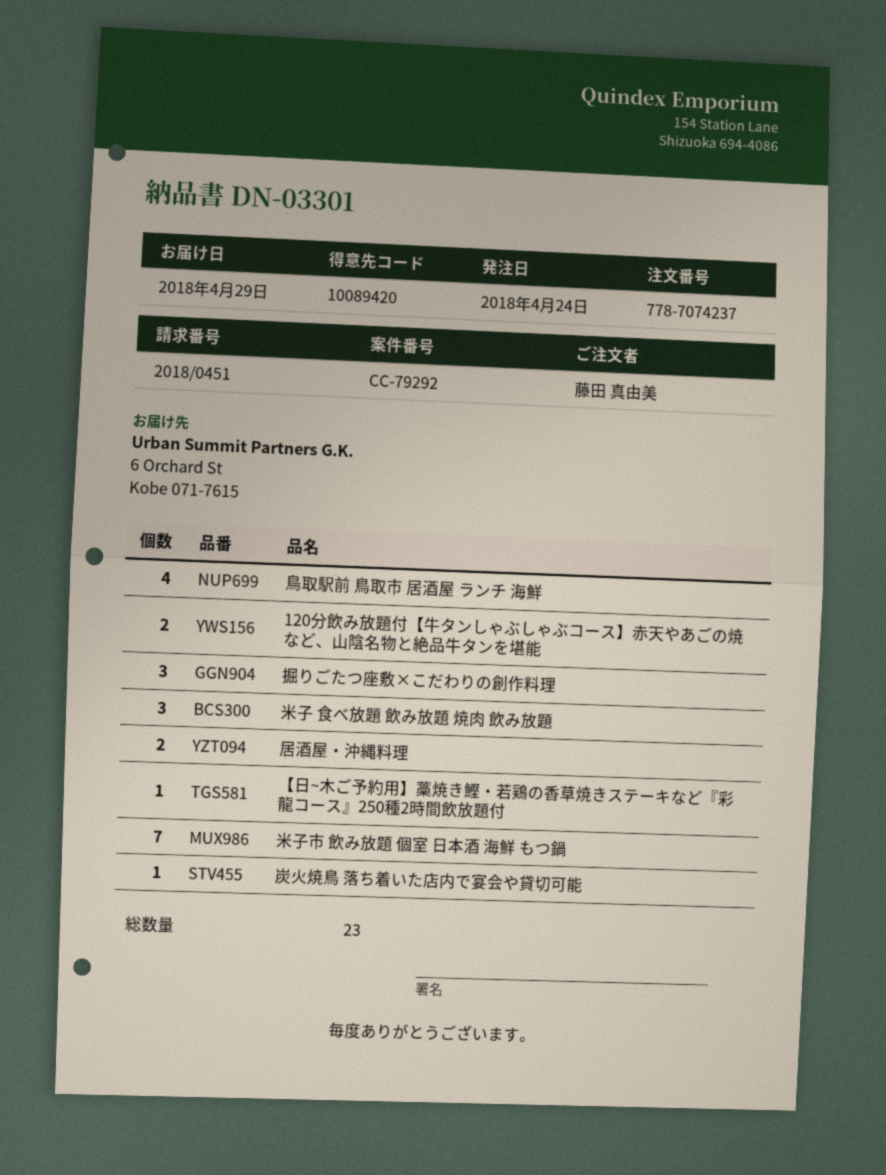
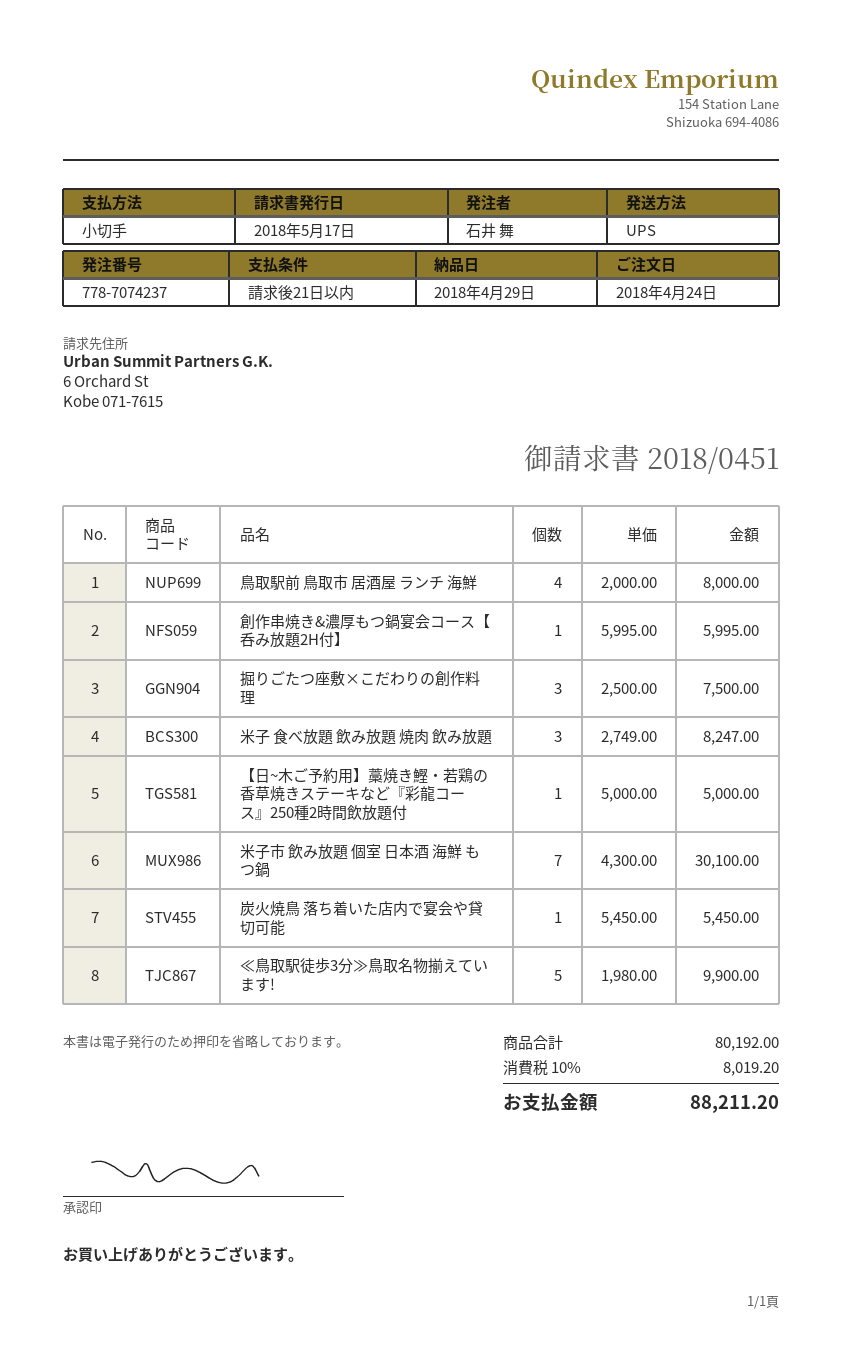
ordered by: 藤田 真由美 -> 石井 舞
120分飲み放題付【牛タンしゃぶしゃぶコース】赤天やあごの焼など、山陰名物と絶品牛タンを堪能: 2 -> none
居酒屋・沖縄料理: 2 -> none
創作串焼き&濃厚もつ鍋宴会コース【呑み放題2H付】: none -> 1
≪鳥取駅徒歩3分≫鳥取名物揃えています!: none -> 5

